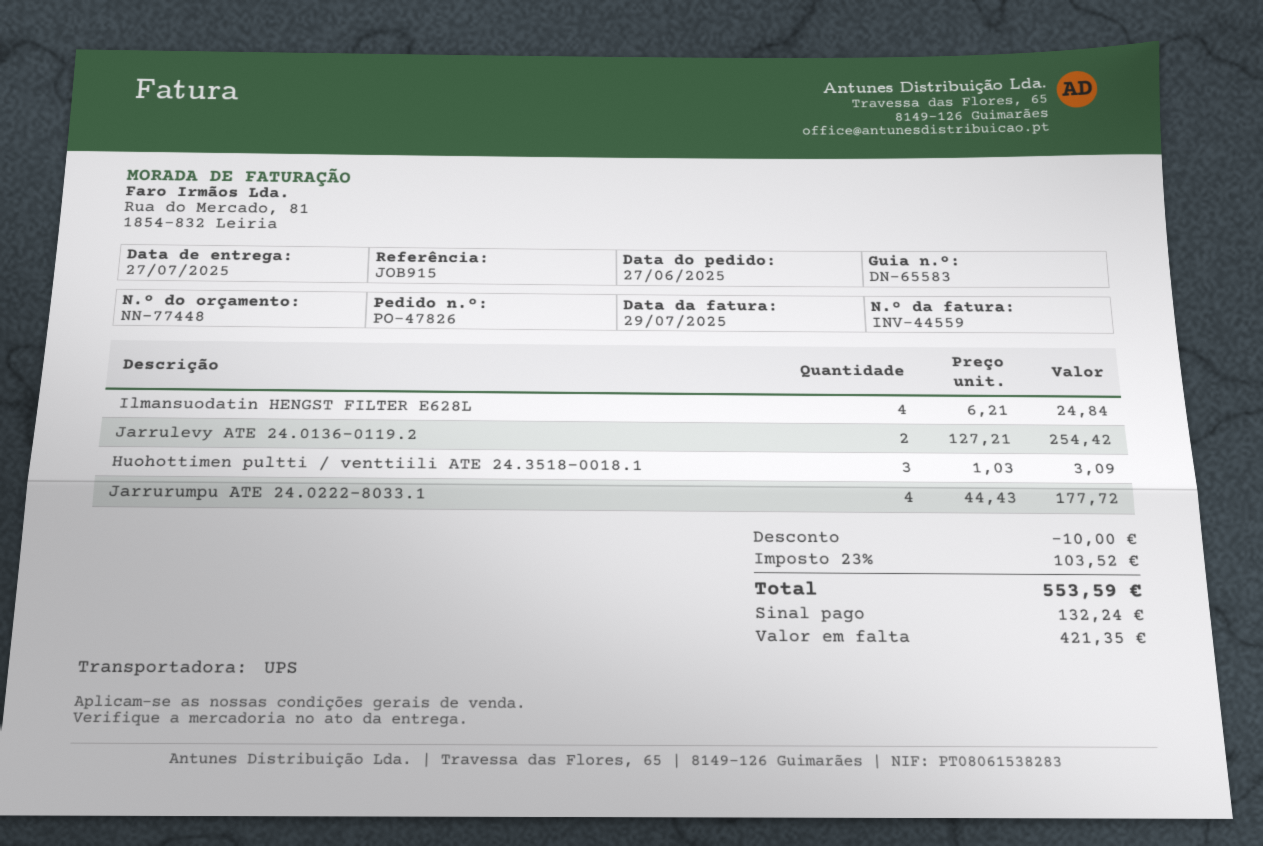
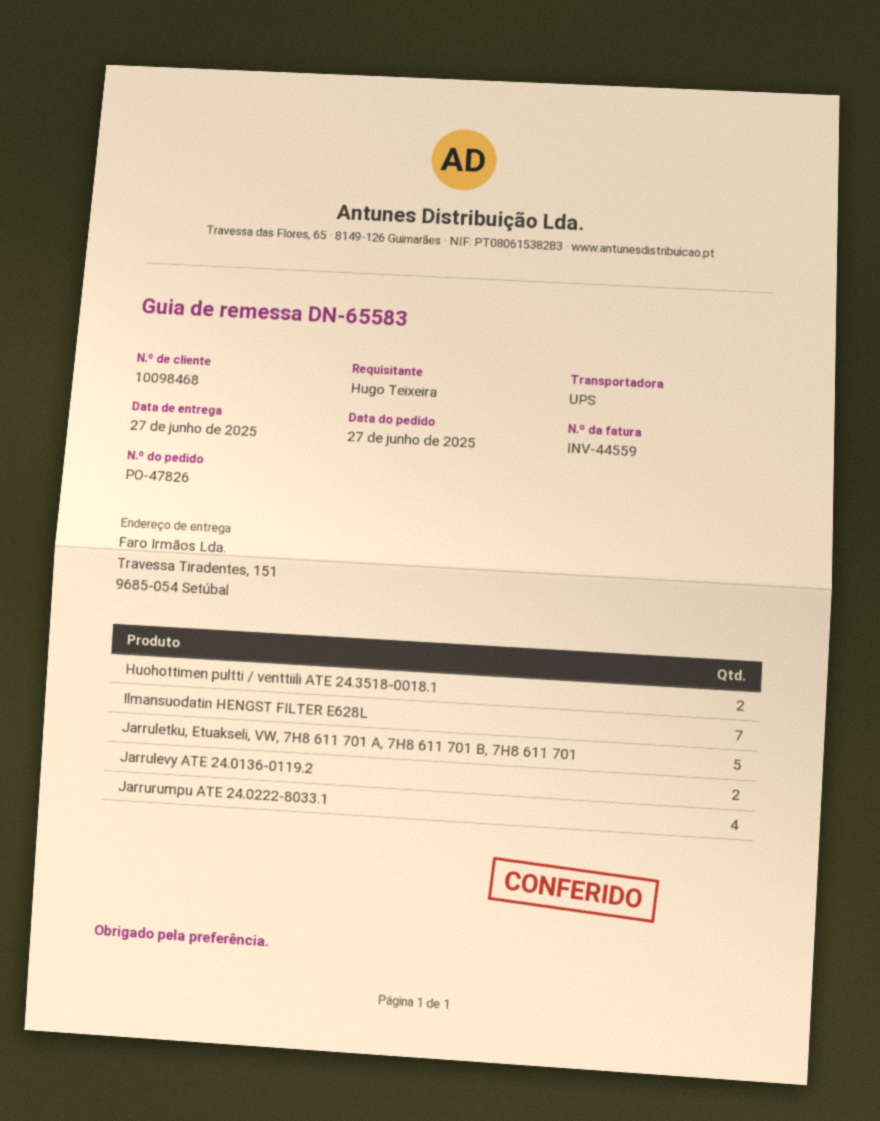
delivery date: 2025-07-27 -> 2025-06-27
Ilmansuodatin HENGST FILTER E628L: 4 -> 7
Huohottimen pultti / venttiili ATE 24.3518-0018.1: 3 -> 2
Jarruletku, Etuakseli, VW, 7H8 611 701 A, 7H8 611 701 B, 7H8 611 701: none -> 5

